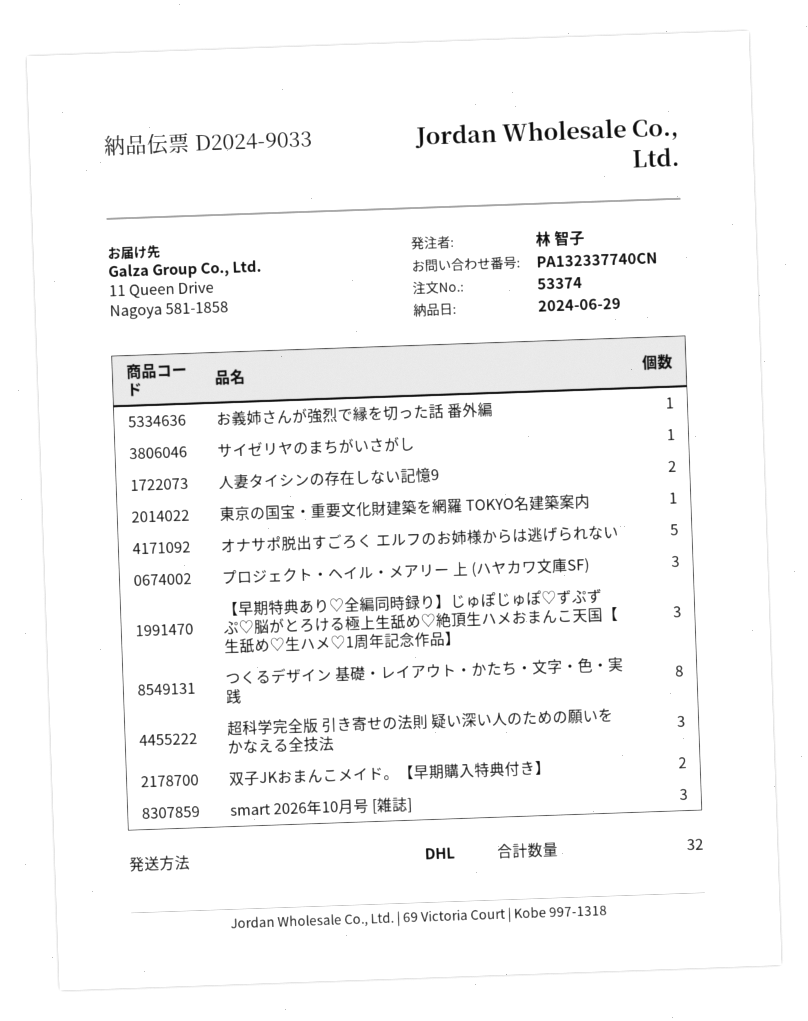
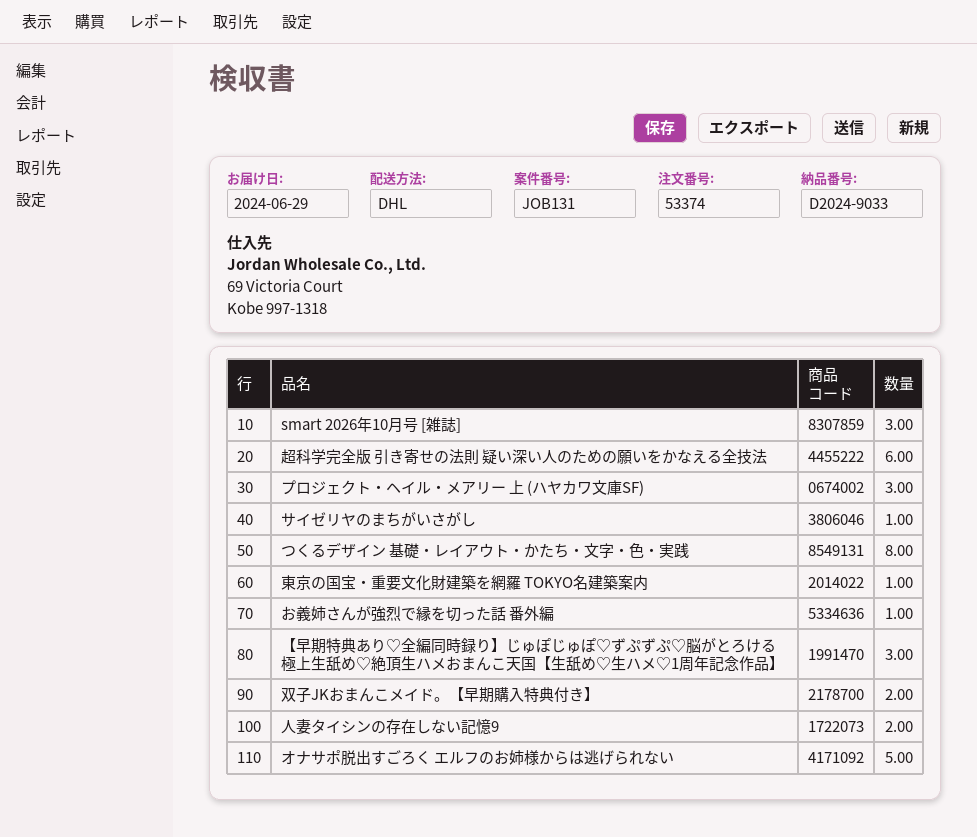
超科学完全版 引き寄せの法則 疑い深い人のための願いをかなえる全技法: 3 -> 6

